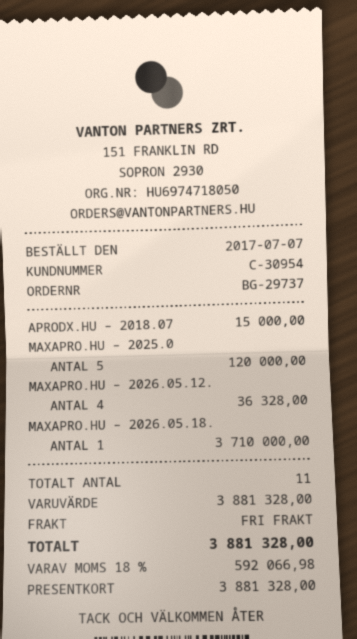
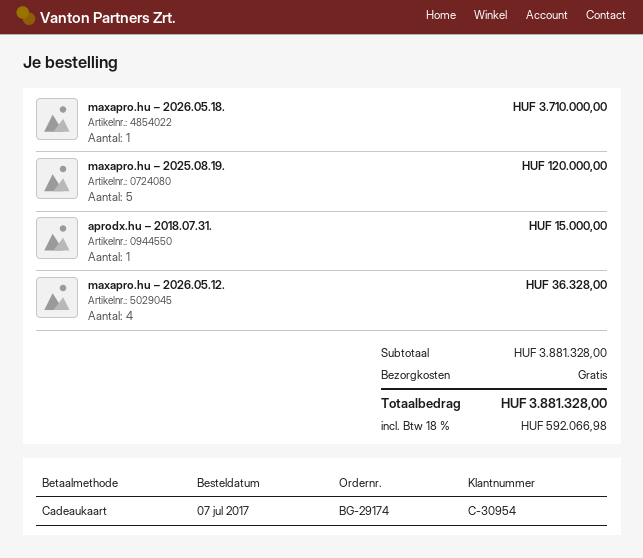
order number: BG-29737 -> BG-29174

